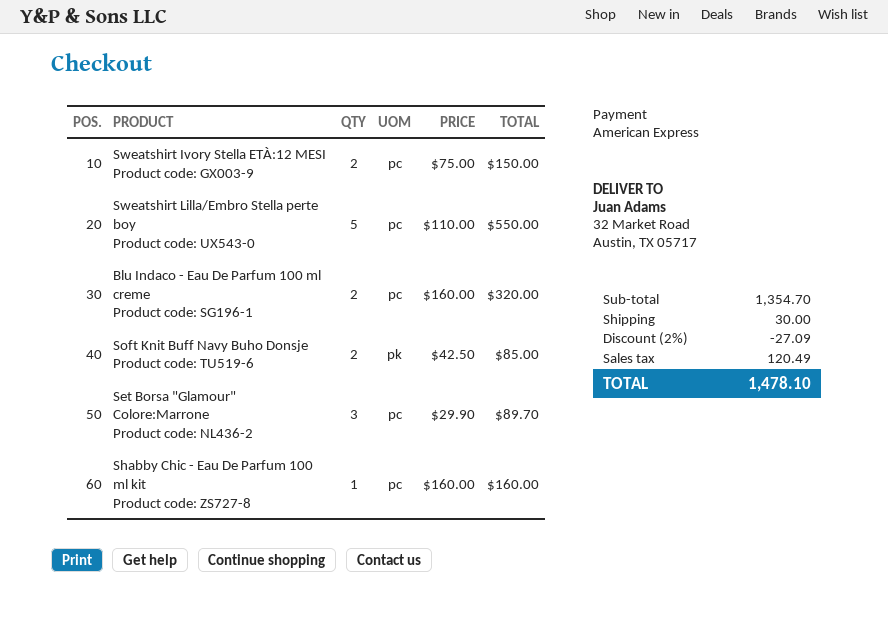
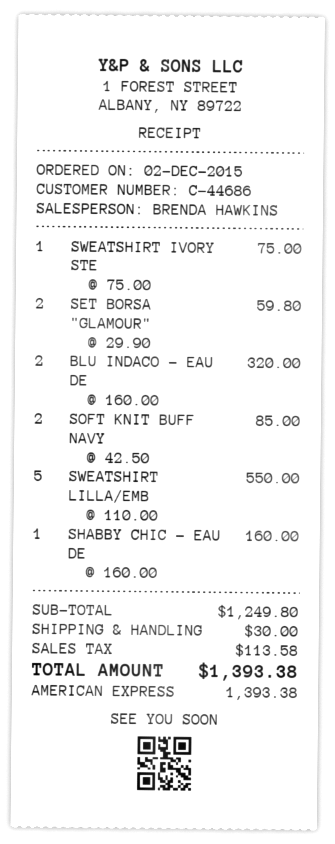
Sweatshirt Ivory Stella ETÀ:12 MESI: 2 x 75.00 = 150.00 -> 1 x 75.00 = 75.00
Set Borsa "Glamour" Colore:Marrone: 3 x 29.90 = 89.70 -> 2 x 29.90 = 59.80
subtotal: 1354.70 -> 1249.80
discount: 2% = 27.09 -> none
tax: 120.49 -> 113.58
total: 1478.10 -> 1393.38

